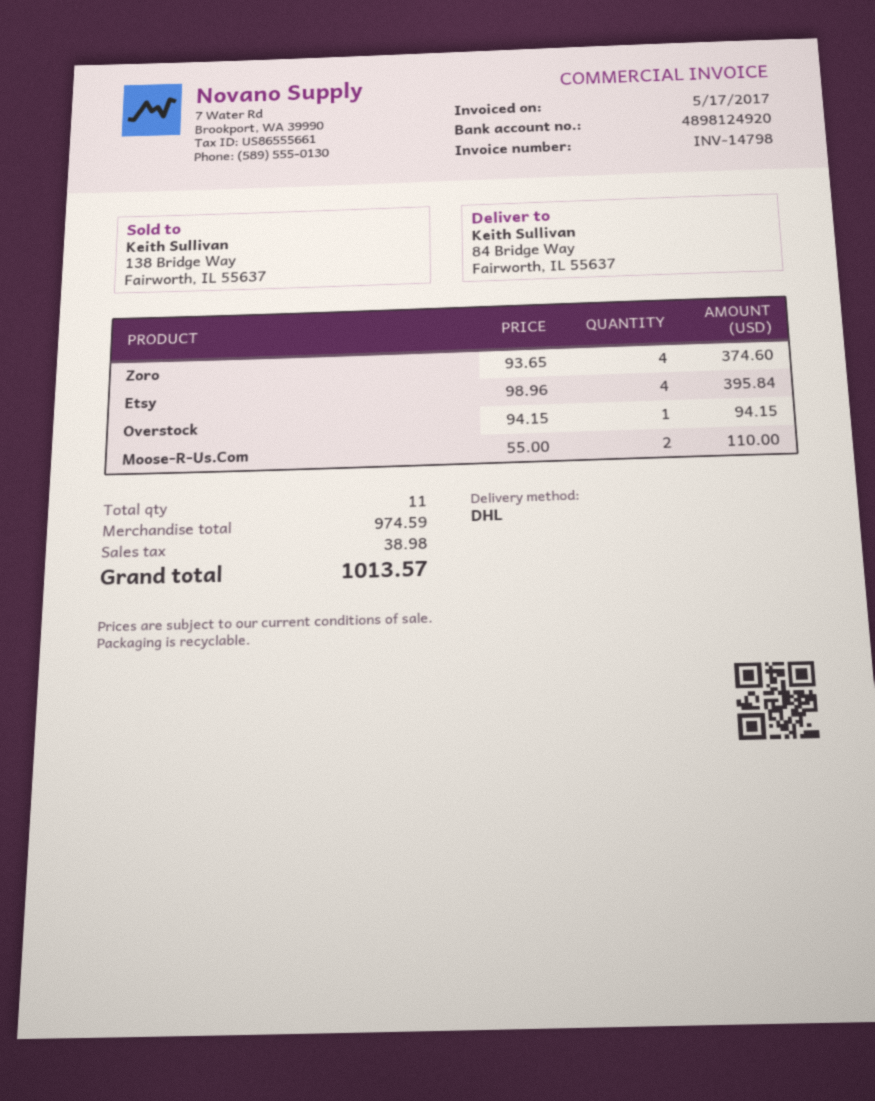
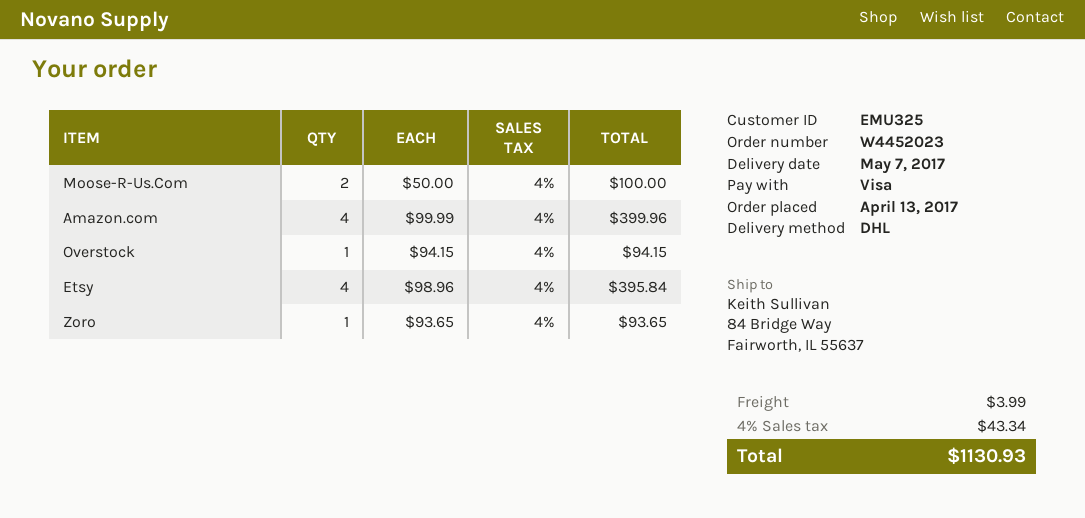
Zoro: 4 x 93.65 = 374.60 -> 1 x 93.65 = 93.65
Moose-R-Us.Com: 2 x 55.00 = 110.00 -> 2 x 50.00 = 100.00
Amazon.com: none -> 4 x 99.99 = 399.96
shipping: none -> 3.99
tax: 38.98 -> 43.34
total: 1013.57 -> 1130.93

